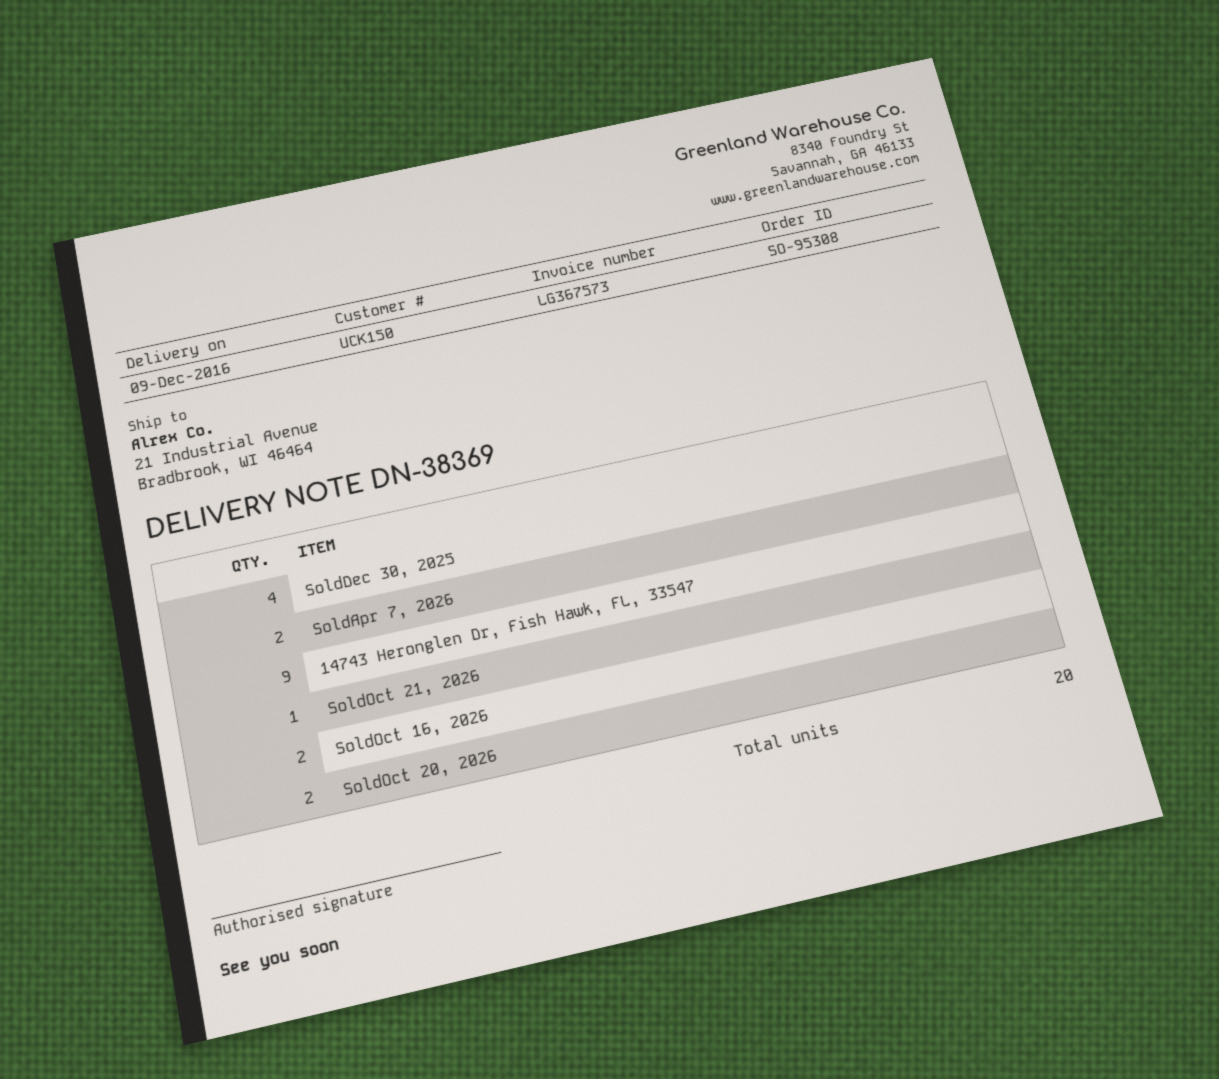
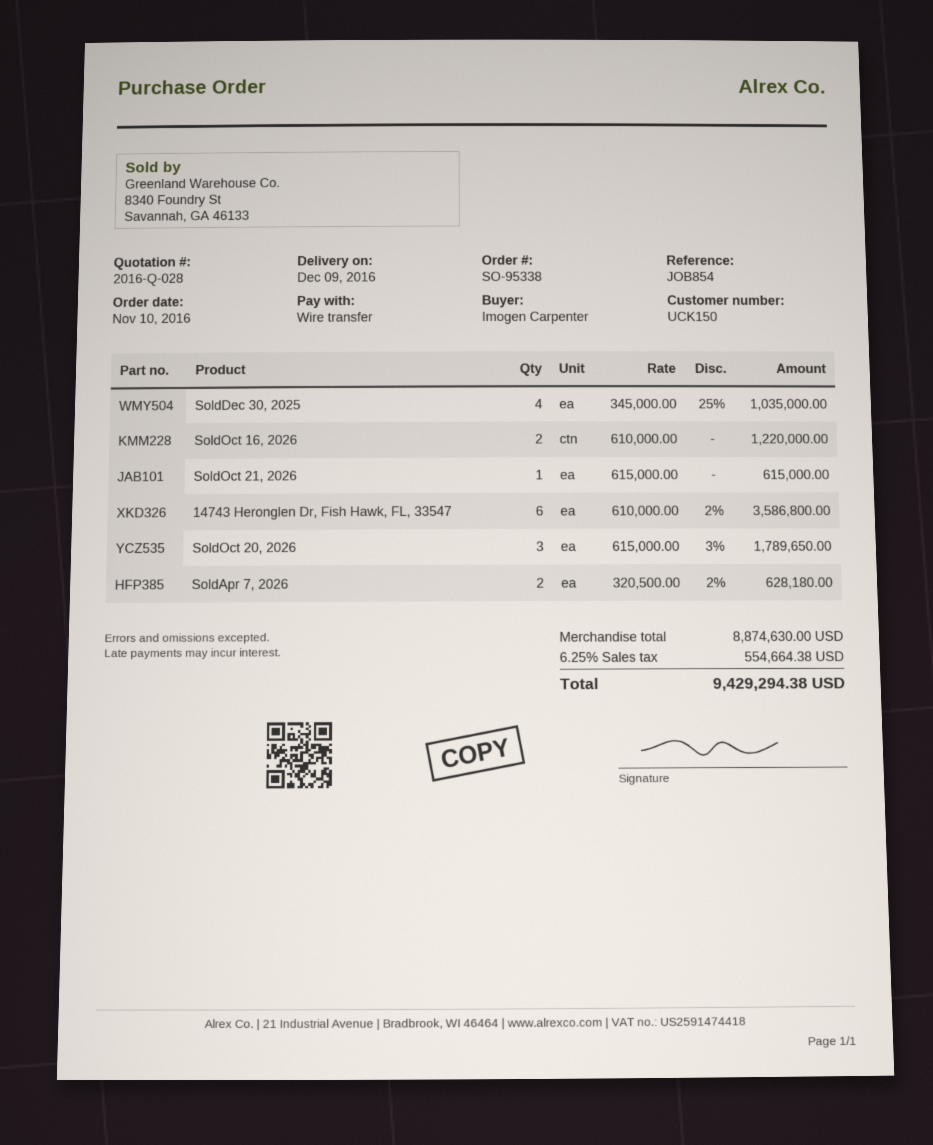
order number: SO-95308 -> SO-95338
14743 Heronglen Dr, Fish Hawk, FL, 33547: 9 -> 6
SoldOct 20, 2026: 2 -> 3

